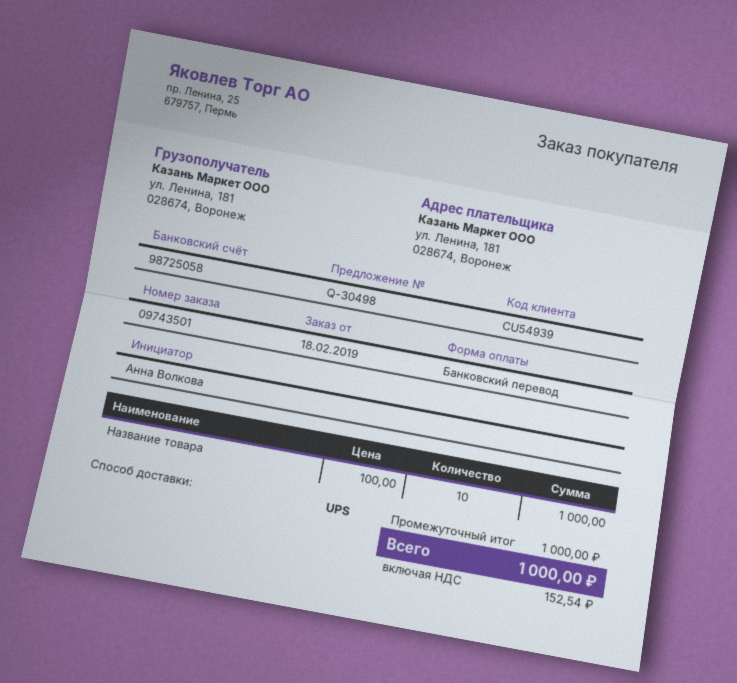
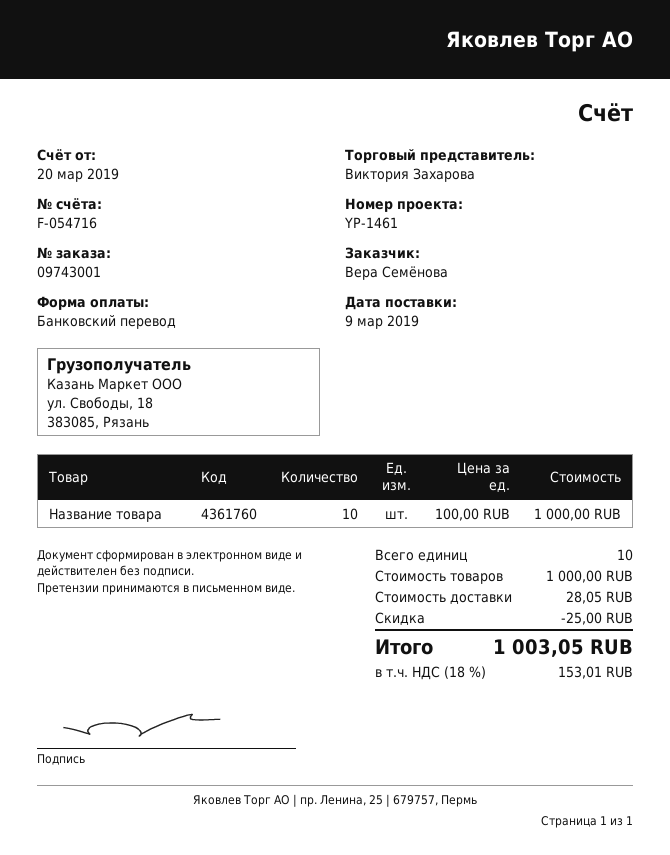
order number: 09743501 -> 09743001
ordered by: Анна Волкова -> Вера Семёнова
ship to: ул. Ленина, 181, 028674, Воронеж -> ул. Свободы, 18, 383085, Рязань
discount: none -> 25.00
shipping: none -> 28.05
tax: 152.54 -> 153.01
total: 1000.00 -> 1003.05

